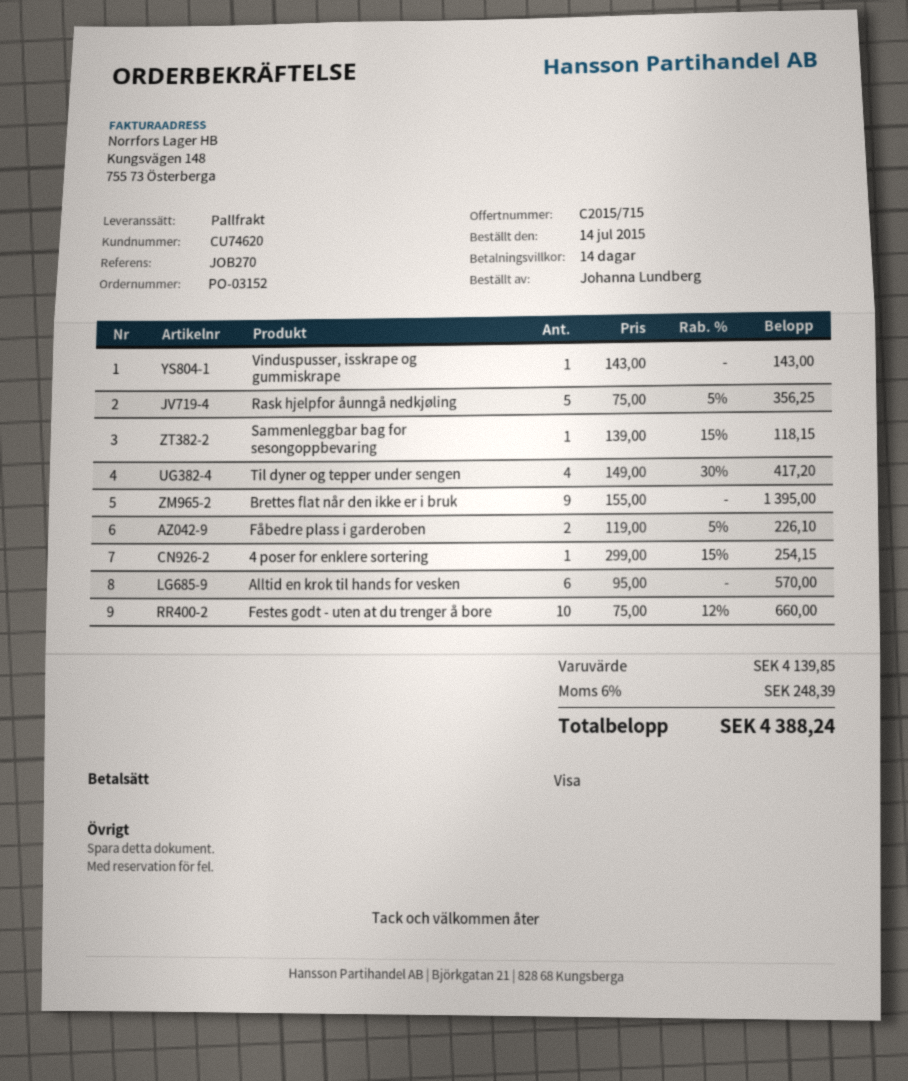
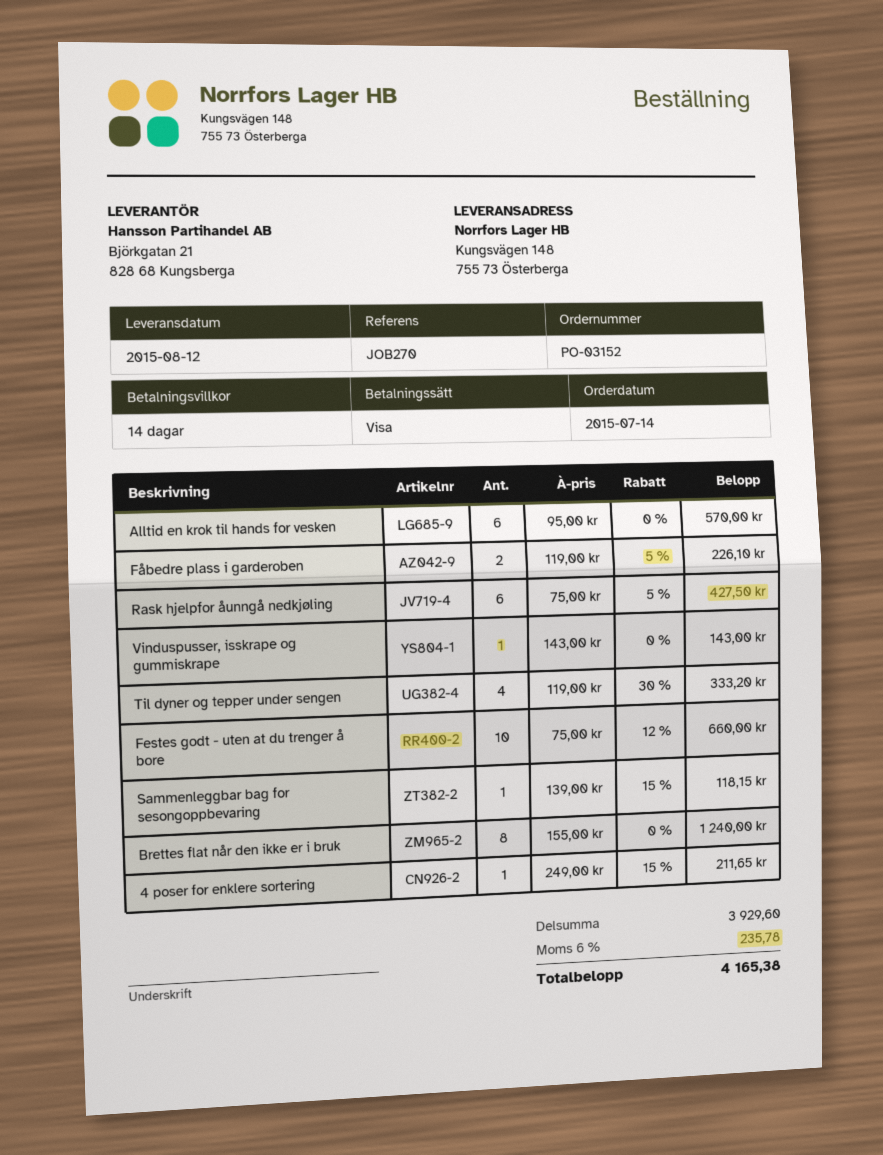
Rask hjelpfor åunngå nedkjøling: 5 x 75.00 - 5% = 356.25 -> 6 x 75.00 - 5% = 427.50
Til dyner og tepper under sengen: 4 x 149.00 - 30% = 417.20 -> 4 x 119.00 - 30% = 333.20
Brettes flat når den ikke er i bruk: 9 x 155.00 = 1395.00 -> 8 x 155.00 = 1240.00
4 poser for enklere sortering: 1 x 299.00 - 15% = 254.15 -> 1 x 249.00 - 15% = 211.65
subtotal: 4139.85 -> 3929.60
tax: 6% = 248.39 -> 6% = 235.78
total: 4388.24 -> 4165.38

